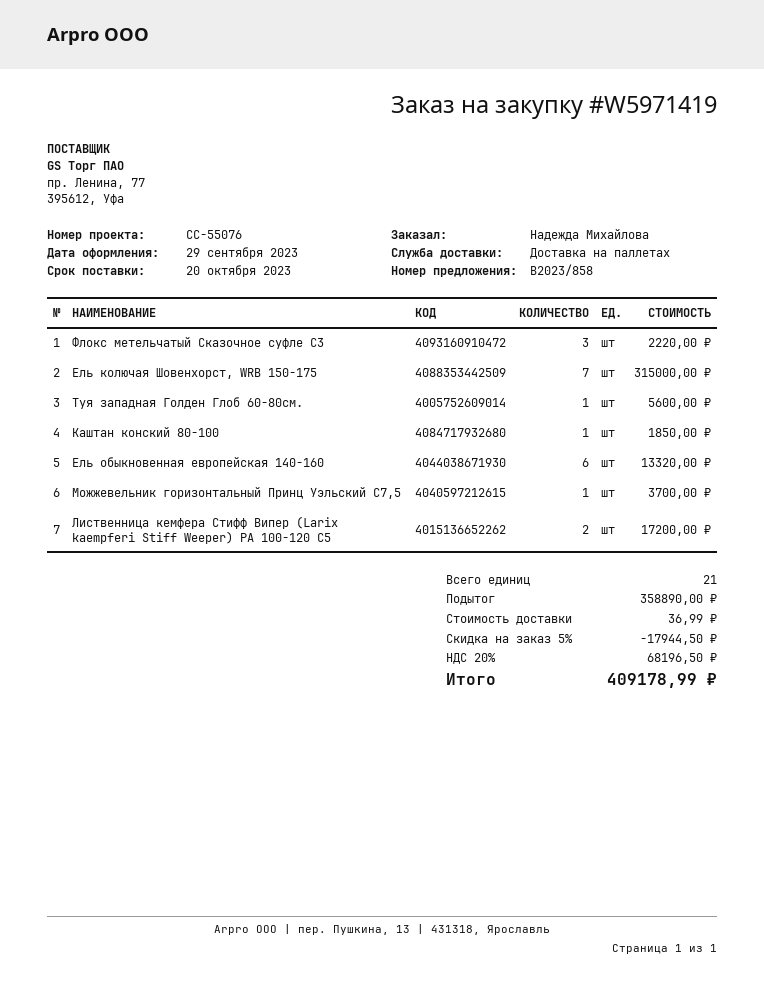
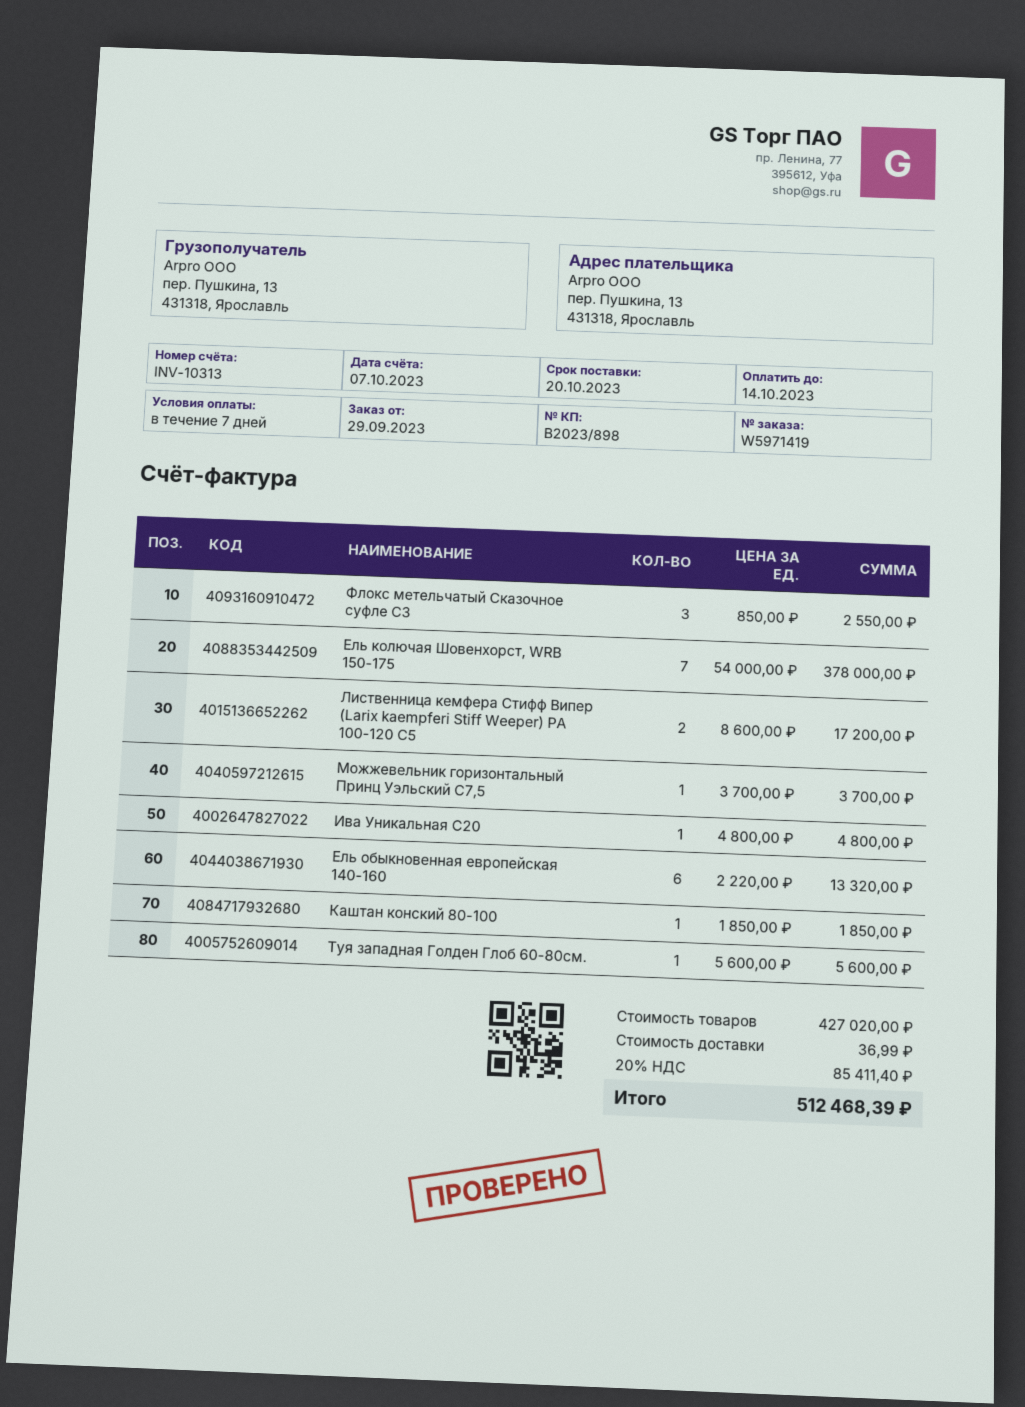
quote number: B2023/858 -> B2023/898
Флокс метельчатый Сказочное суфле С3: 3 for 2220.00 -> 3 for 2550.00
Ель колючая Шовенхорст, WRB 150-175: 7 for 315000.00 -> 7 for 378000.00
Ива Уникальная С20: none -> 1 for 4800.00
subtotal: 358890.00 -> 427020.00
discount: 5% = 17944.50 -> none
tax: 20% = 68196.50 -> 20% = 85411.40
total: 409178.99 -> 512468.39

